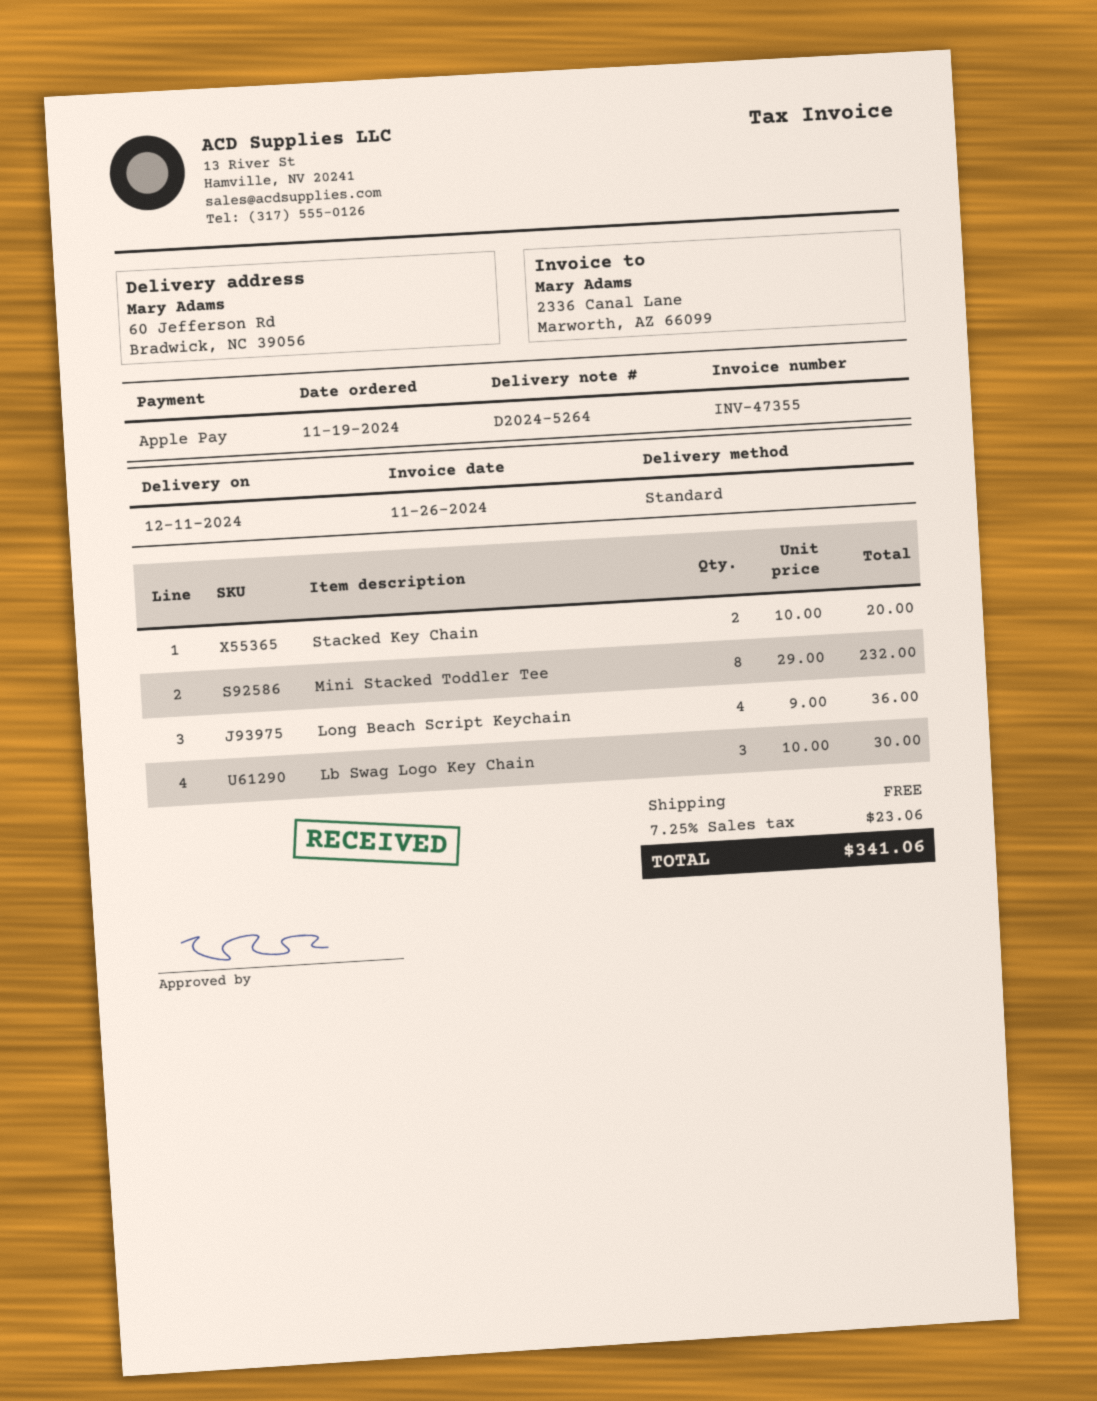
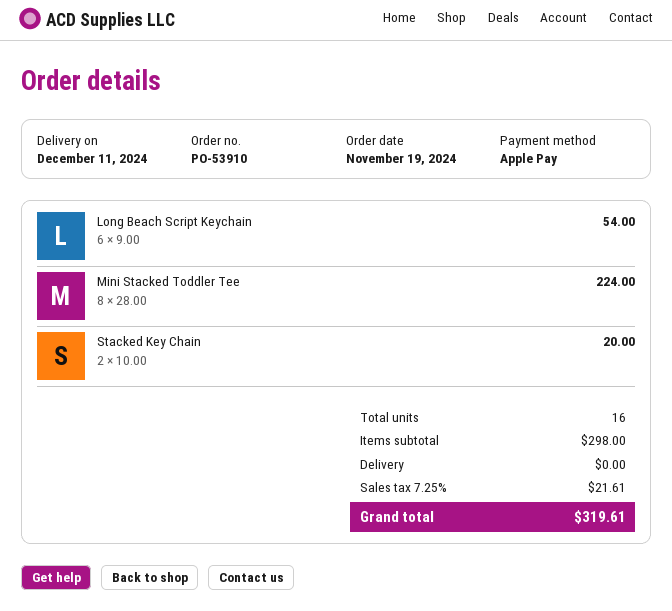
Mini Stacked Toddler Tee: 8 x 29.00 = 232.00 -> 8 x 28.00 = 224.00
Long Beach Script Keychain: 4 x 9.00 = 36.00 -> 6 x 9.00 = 54.00
Lb Swag Logo Key Chain: 3 x 10.00 = 30.00 -> none
tax: 7.25% = 23.06 -> 7.25% = 21.61
total: 341.06 -> 319.61

